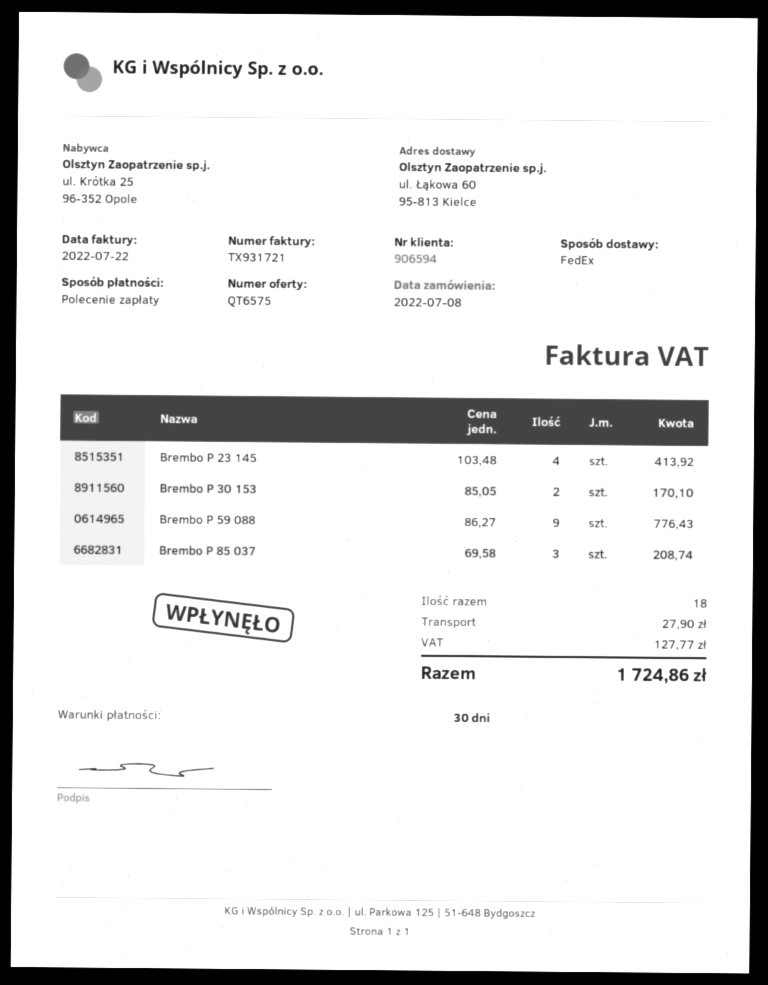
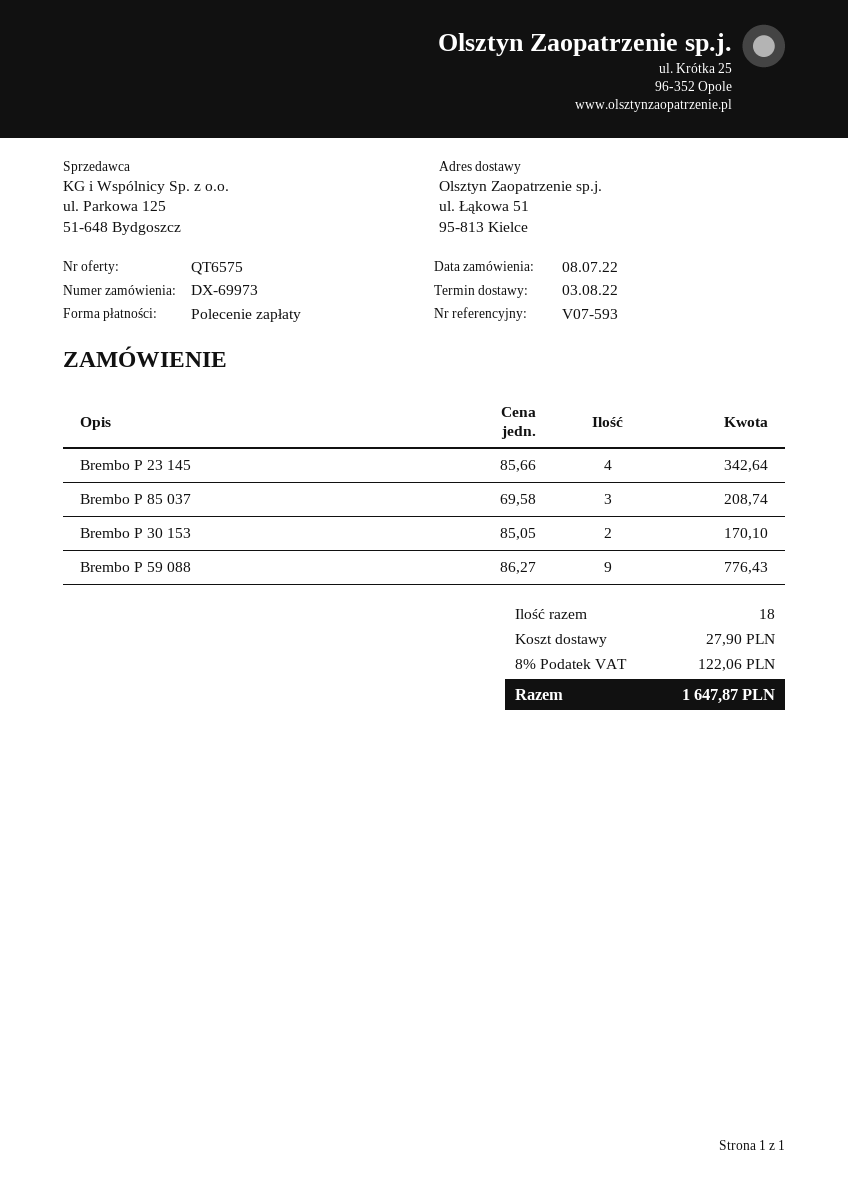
ship to: ul. Łąkowa 60, 95-813 Kielce -> ul. Łąkowa 51, 95-813 Kielce
Brembo P 23 145: 4 x 103.48 = 413.92 -> 4 x 85.66 = 342.64
tax: 127.77 -> 122.06
total: 1724.86 -> 1647.87

